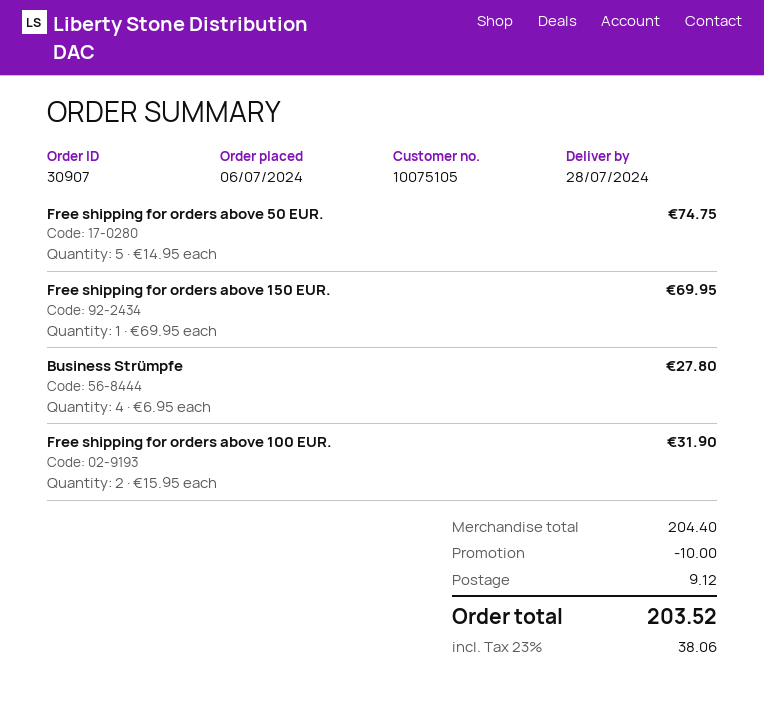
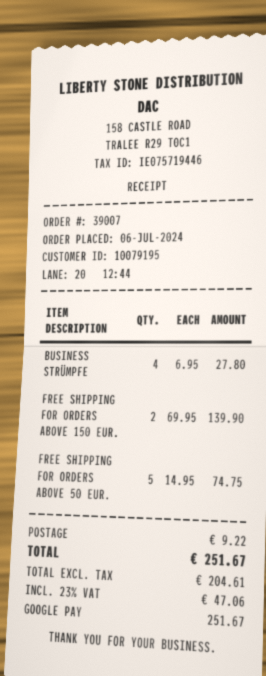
order number: 30907 -> 39007
customer number: 10075105 -> 10079195
Free shipping for orders above 150 EUR.: 1 x 69.95 = 69.95 -> 2 x 69.95 = 139.90
Free shipping for orders above 100 EUR.: 2 x 15.95 = 31.90 -> none
discount: 10.00 -> none
shipping: 9.12 -> 9.22
tax: 23% = 38.06 -> 23% = 47.06
total: 203.52 -> 251.67

